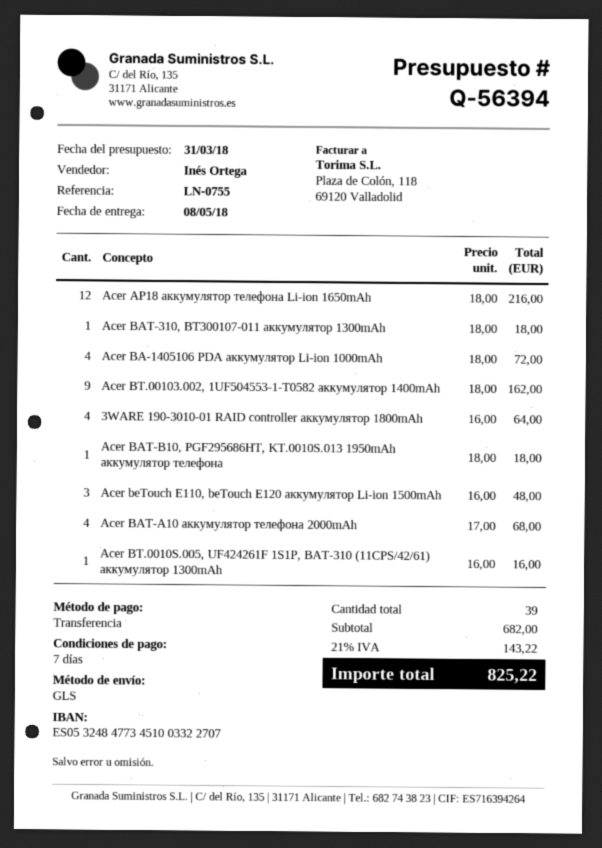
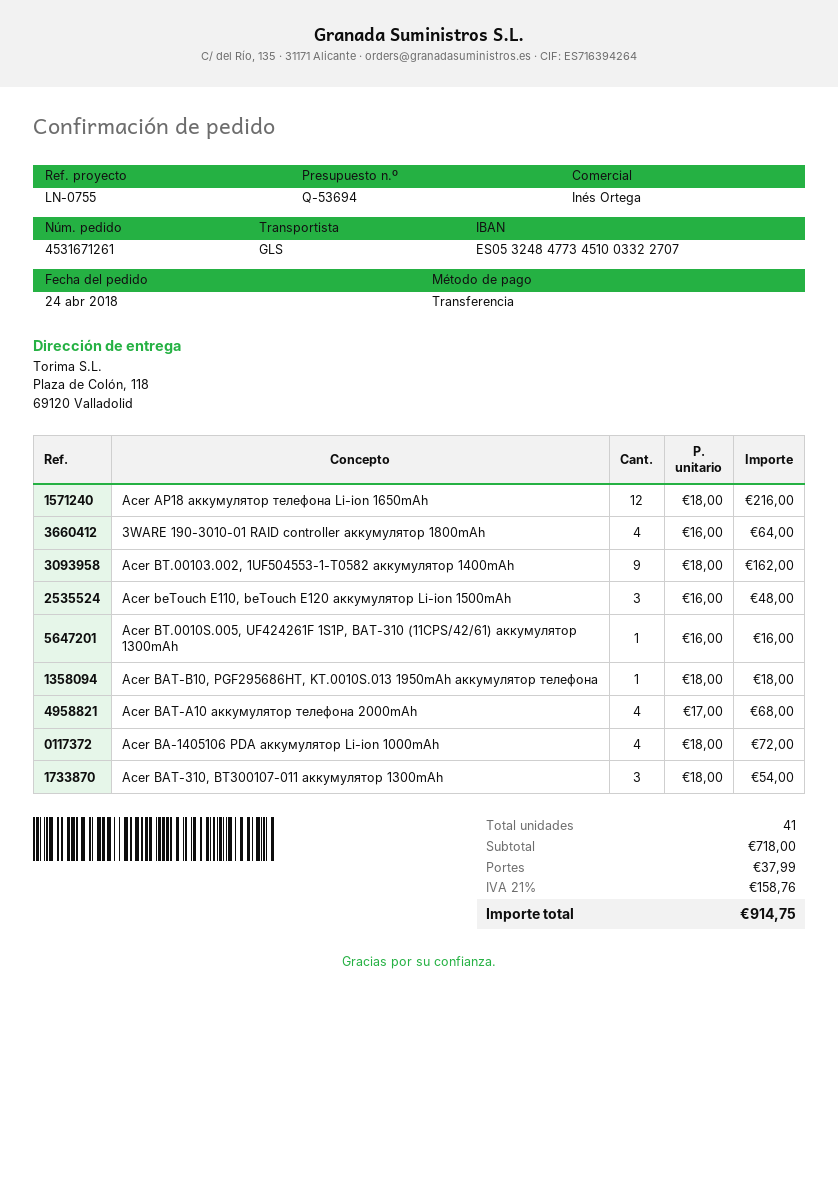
quote number: Q-56394 -> Q-53694
Acer BAT-310, BT300107-011 аккумулятор 1300mAh: 1 x 18.00 = 18.00 -> 3 x 18.00 = 54.00
total quantity: 39 -> 41
subtotal: 682.00 -> 718.00
shipping: none -> 37.99
tax: 21% = 143.22 -> 21% = 158.76
total: 825.22 -> 914.75

